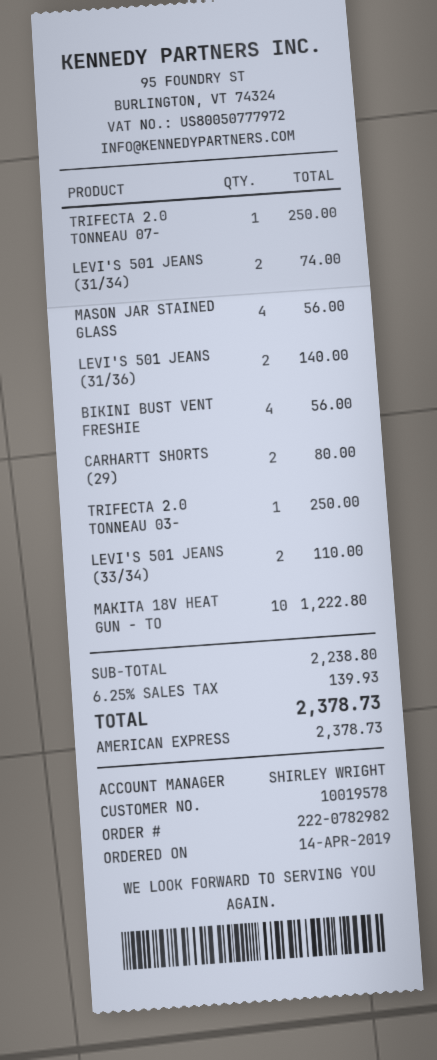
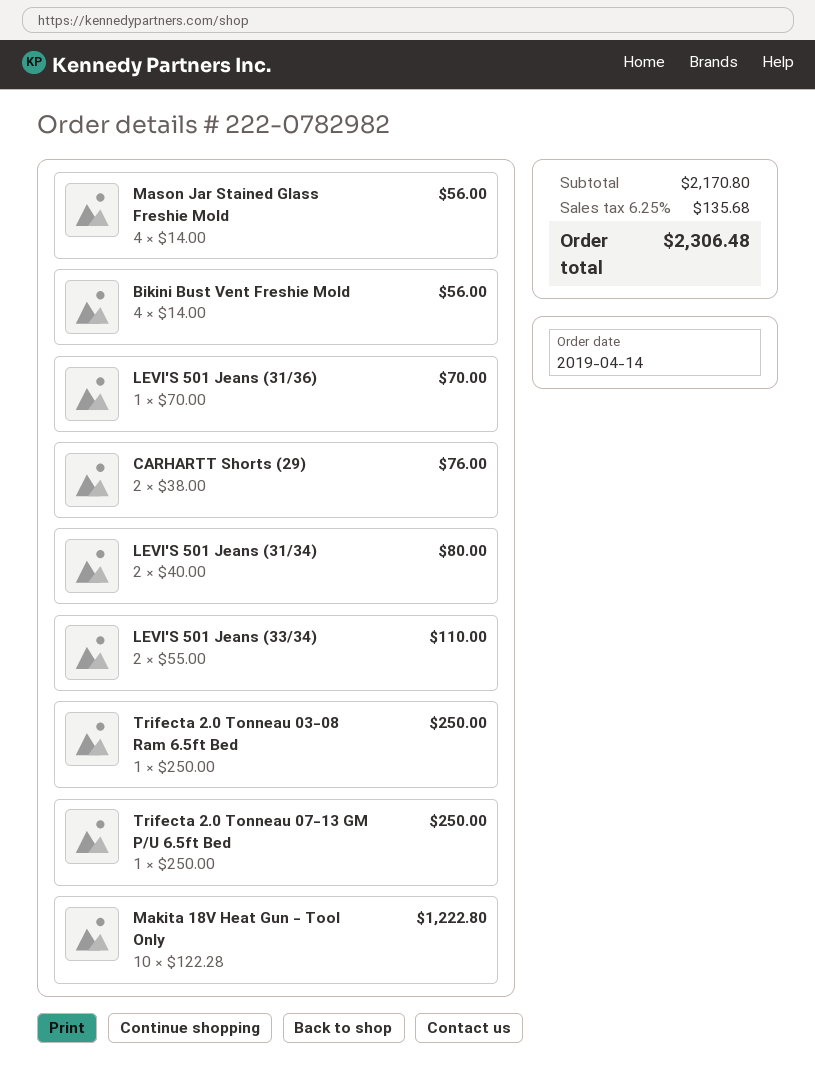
LEVI'S 501 JEANS (31/34): 2 for 74.00 -> 2 for 80.00
LEVI'S 501 JEANS (31/36): 2 for 140.00 -> 1 for 70.00
CARHARTT SHORTS (29): 2 for 80.00 -> 2 for 76.00
subtotal: 2238.80 -> 2170.80
tax: 6.25% = 139.93 -> 6.25% = 135.68
total: 2378.73 -> 2306.48

